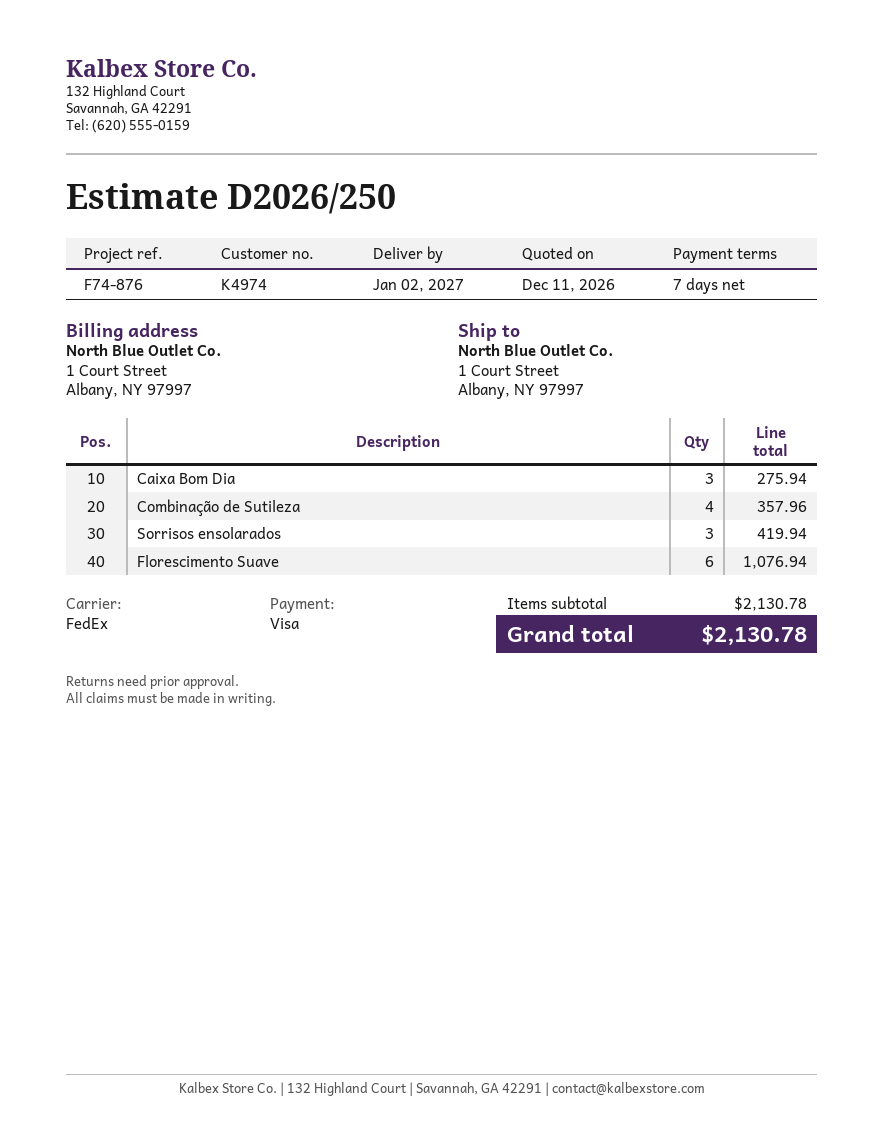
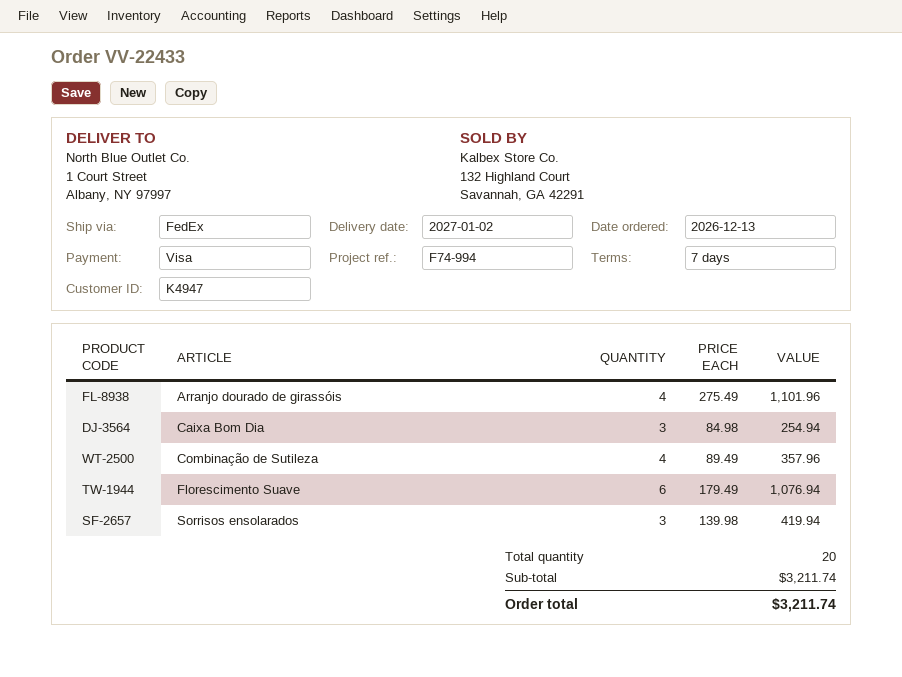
customer number: K4974 -> K4947
reference: F74-876 -> F74-994
Caixa Bom Dia: 3 for 275.94 -> 3 for 254.94
Arranjo dourado de girassóis: none -> 4 for 1101.96
subtotal: 2130.78 -> 3211.74
total: 2130.78 -> 3211.74

